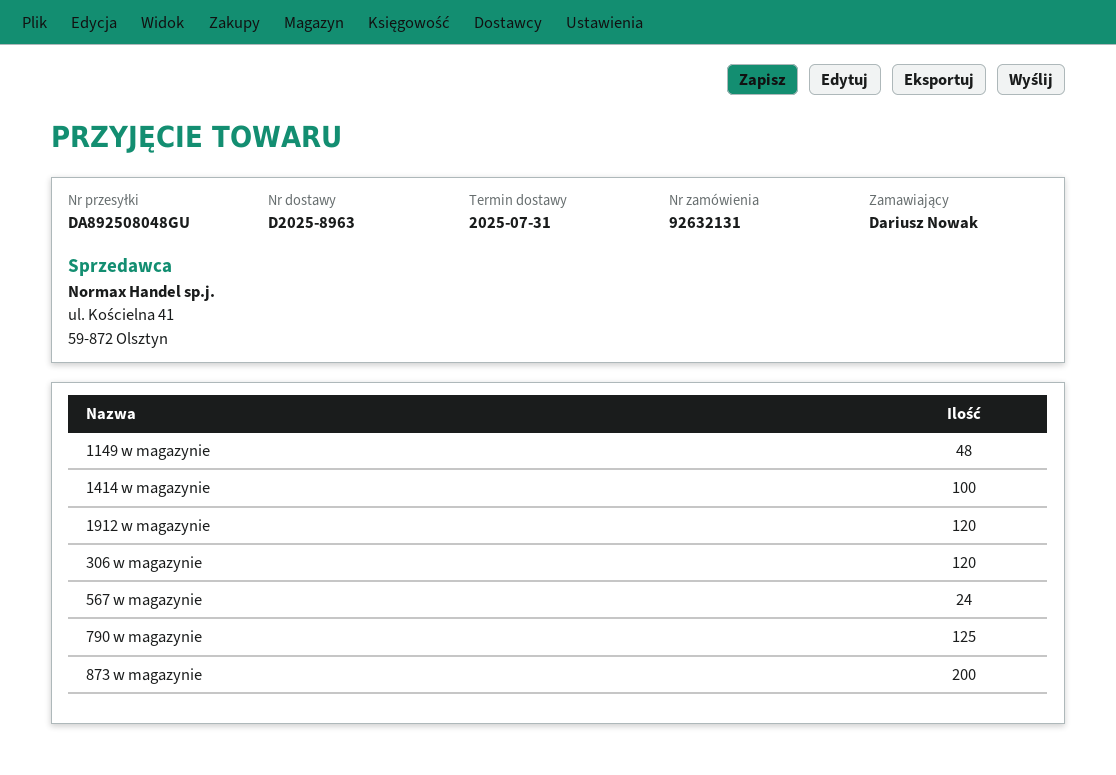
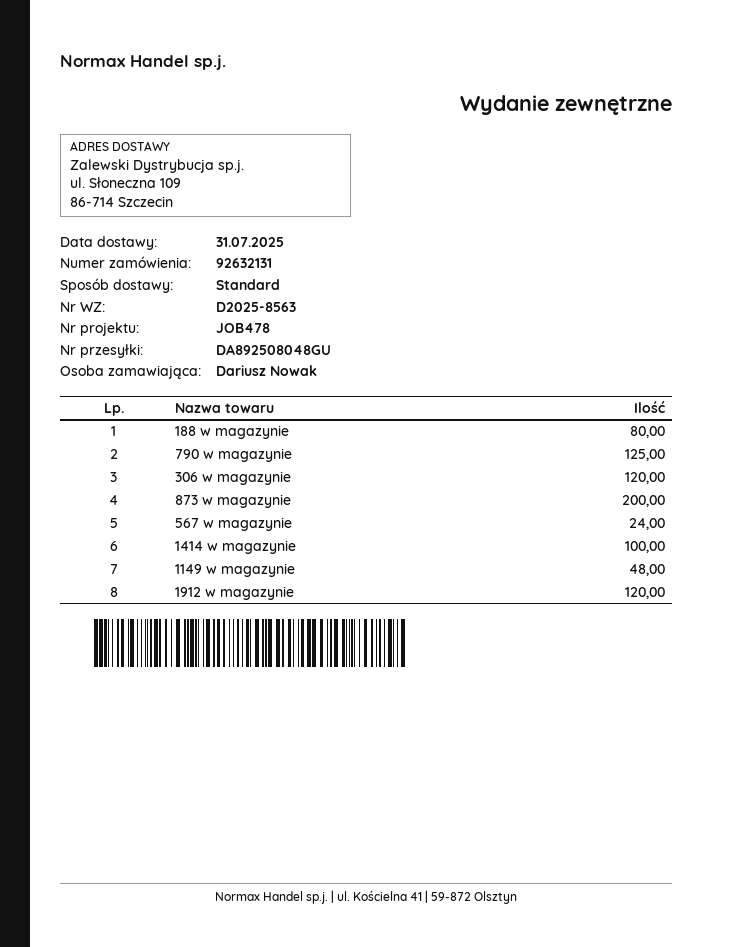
delivery note number: D2025-8963 -> D2025-8563
188 w magazynie: none -> 80

